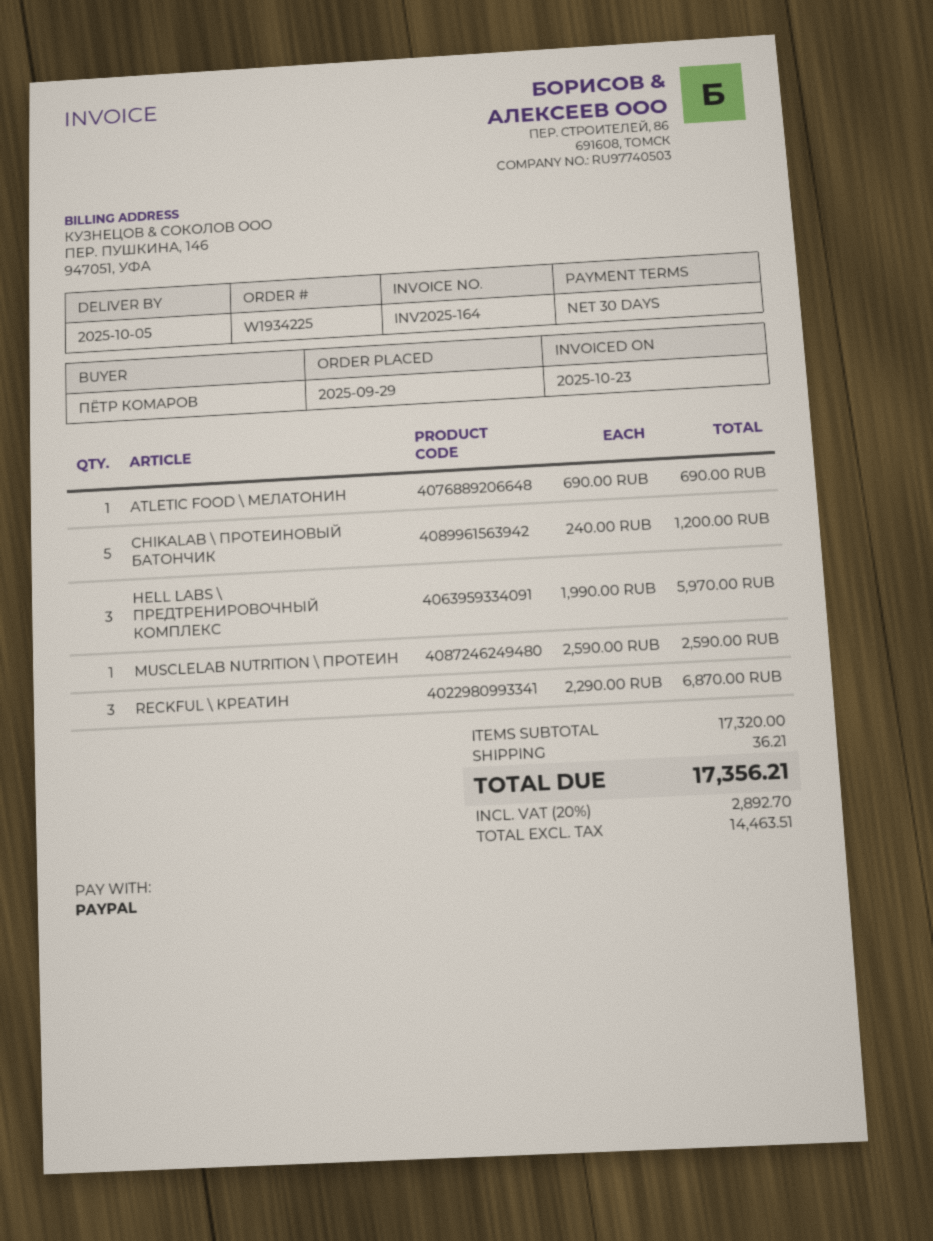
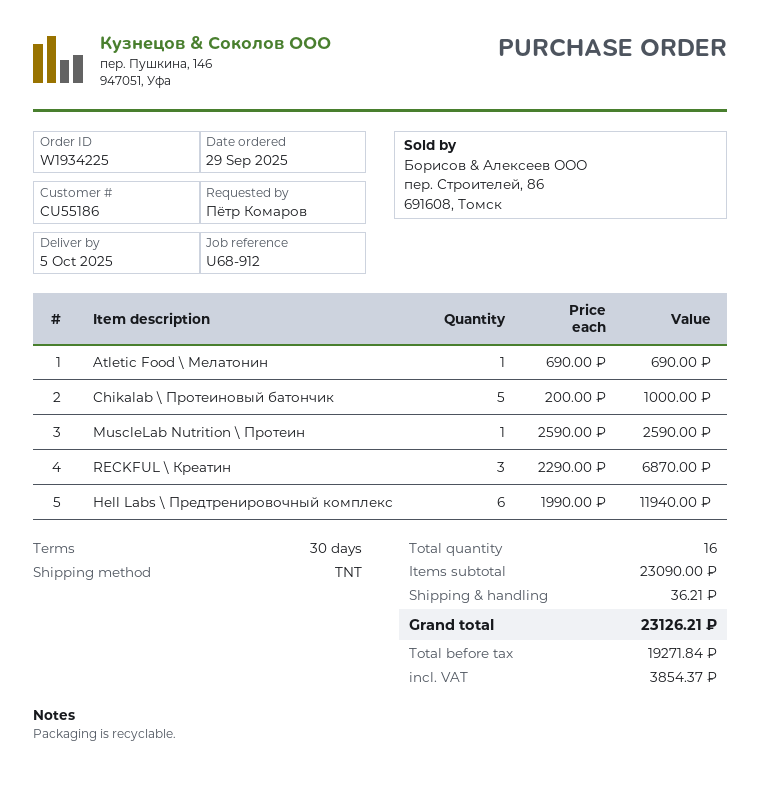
CHIKALAB \ ПРОТЕИНОВЫЙ БАТОНЧИК: 5 x 240.00 = 1200.00 -> 5 x 200.00 = 1000.00
HELL LABS \ ПРЕДТРЕНИРОВОЧНЫЙ КОМПЛЕКС: 3 x 1990.00 = 5970.00 -> 6 x 1990.00 = 11940.00
subtotal: 17320.00 -> 23090.00
net: 14463.51 -> 19271.84
tax: 2892.70 -> 3854.37
total: 17356.21 -> 23126.21

